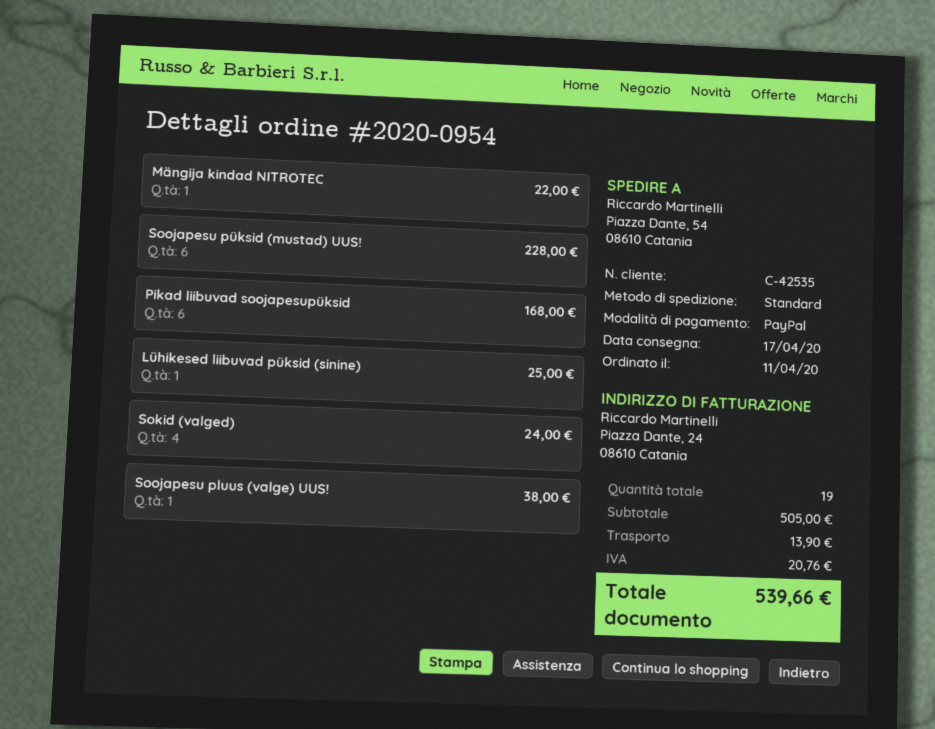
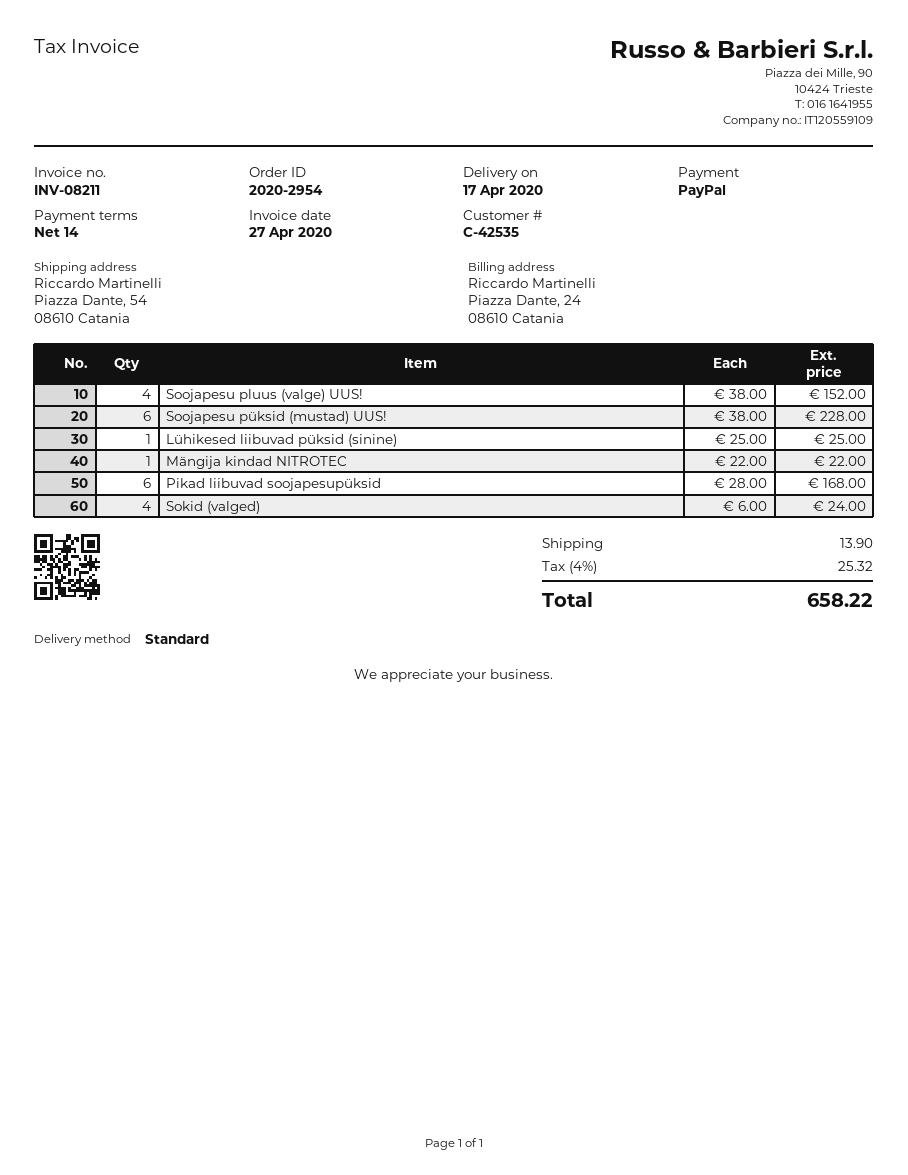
order number: 2020-0954 -> 2020-2954
Soojapesu pluus (valge) UUS!: 1 for 38.00 -> 4 for 152.00
tax: 20.76 -> 25.32
total: 539.66 -> 658.22

